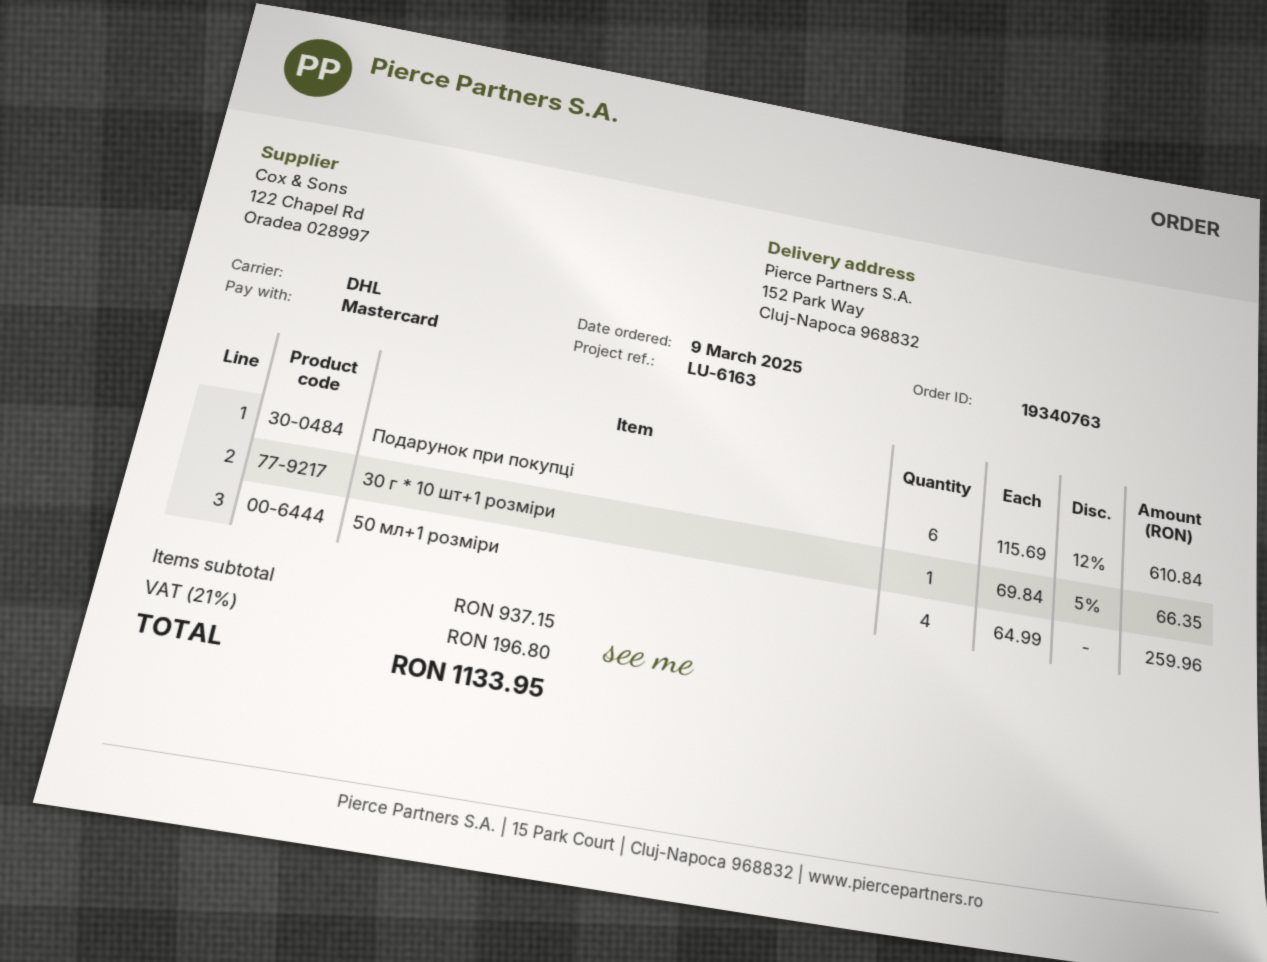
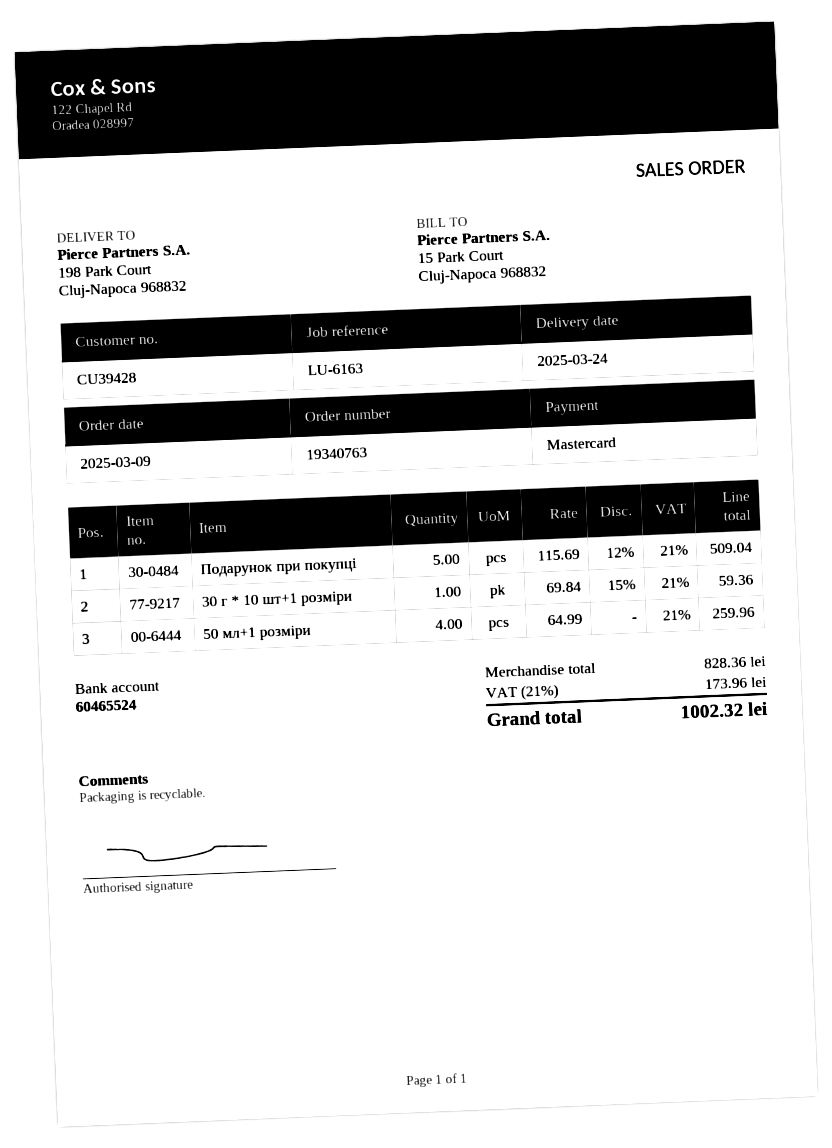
ship to: 152 Park Way, Cluj-Napoca 968832 -> 198 Park Court, Cluj-Napoca 968832
Подарунок при покупці: 6 x 115.69 - 12% = 610.84 -> 5 x 115.69 - 12% = 509.04
30 г * 10 шт+1 розміри: 1 x 69.84 - 5% = 66.35 -> 1 x 69.84 - 15% = 59.36
subtotal: 937.15 -> 828.36
tax: 21% = 196.80 -> 21% = 173.96
total: 1133.95 -> 1002.32

